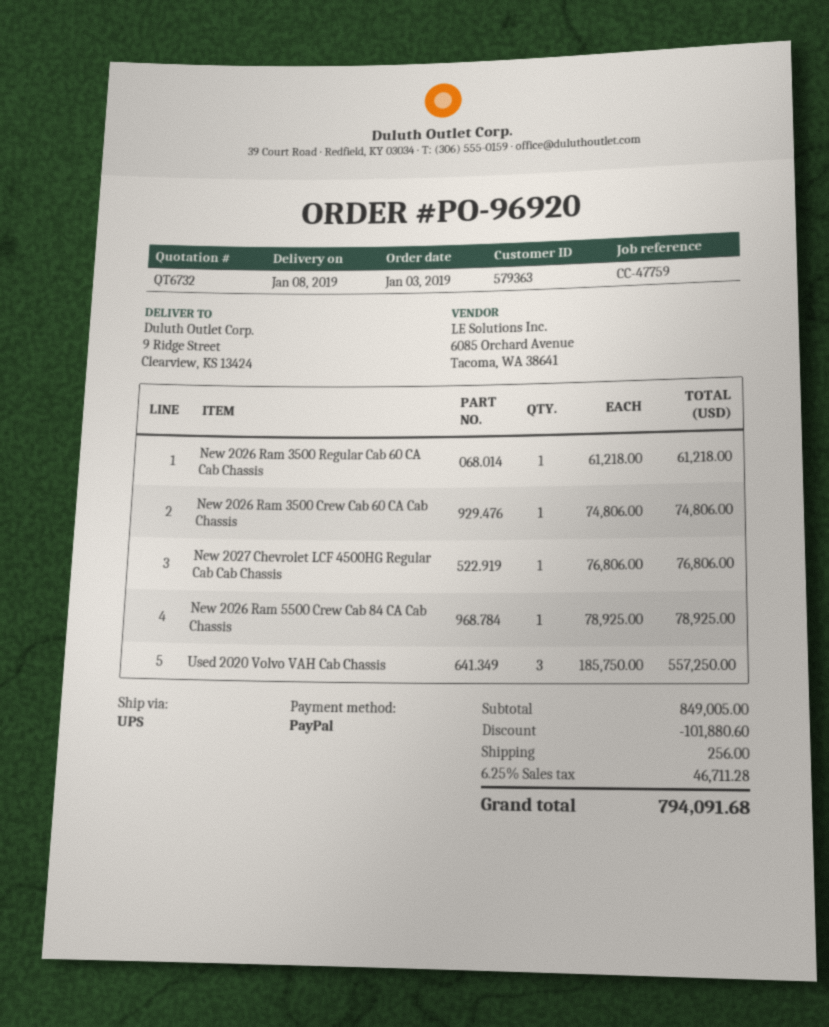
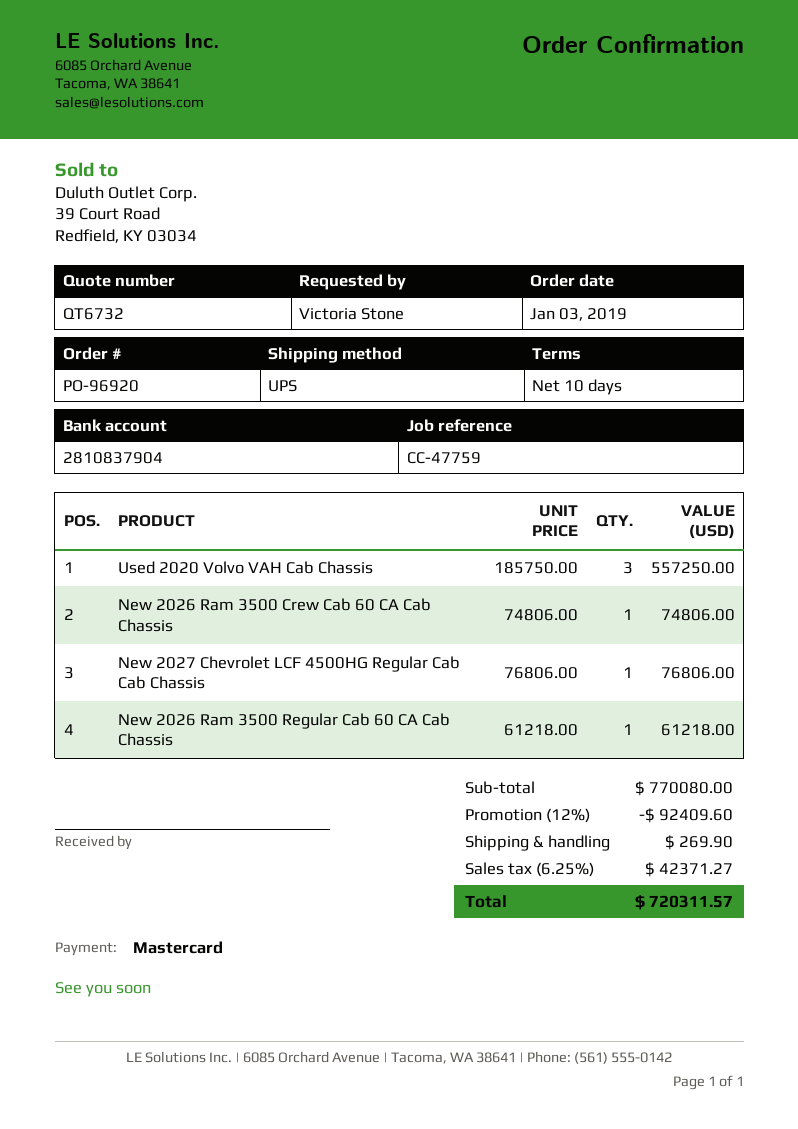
payment method: PayPal -> Mastercard
New 2026 Ram 5500 Crew Cab 84 CA Cab Chassis: 1 x 78925.00 = 78925.00 -> none
subtotal: 849005.00 -> 770080.00
discount: 101880.60 -> 92409.60
shipping: 256.00 -> 269.90
tax: 6.25% = 46711.28 -> 6.25% = 42371.27
total: 794091.68 -> 720311.57

